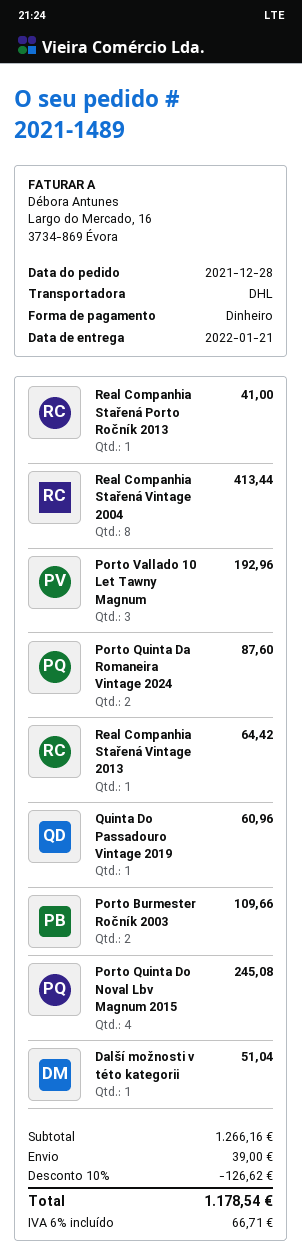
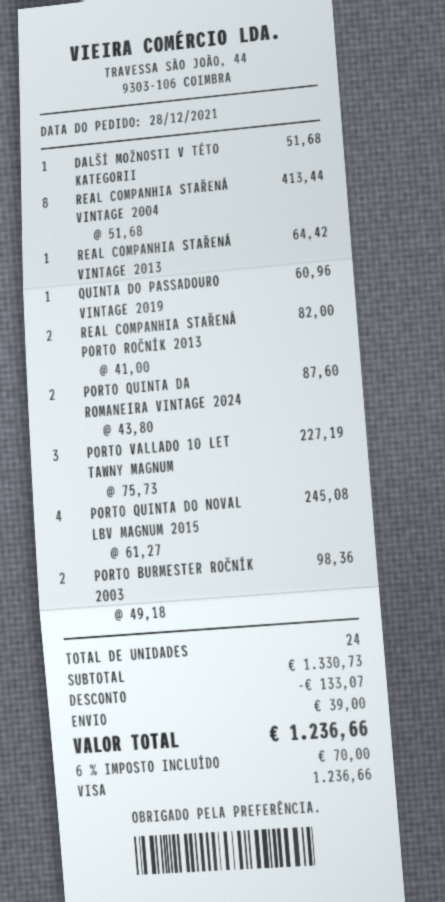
payment method: cash -> Visa
Real Companhia Stařená Porto Ročník 2013: 1 for 41.00 -> 2 for 82.00
Porto Vallado 10 Let Tawny Magnum: 3 for 192.96 -> 3 for 227.19
Porto Burmester Ročník 2003: 2 for 109.66 -> 2 for 98.36
Další možnosti v této kategorii: 1 for 51.04 -> 1 for 51.68
subtotal: 1266.16 -> 1330.73
discount: 126.62 -> 133.07
tax: 6% = 66.71 -> 6% = 70.00
total: 1178.54 -> 1236.66

